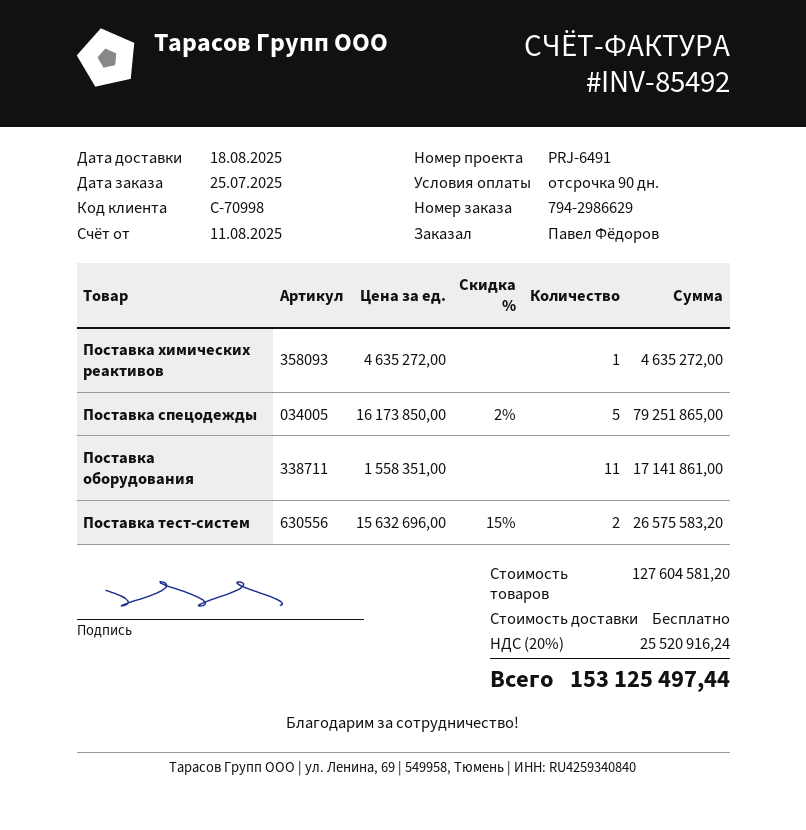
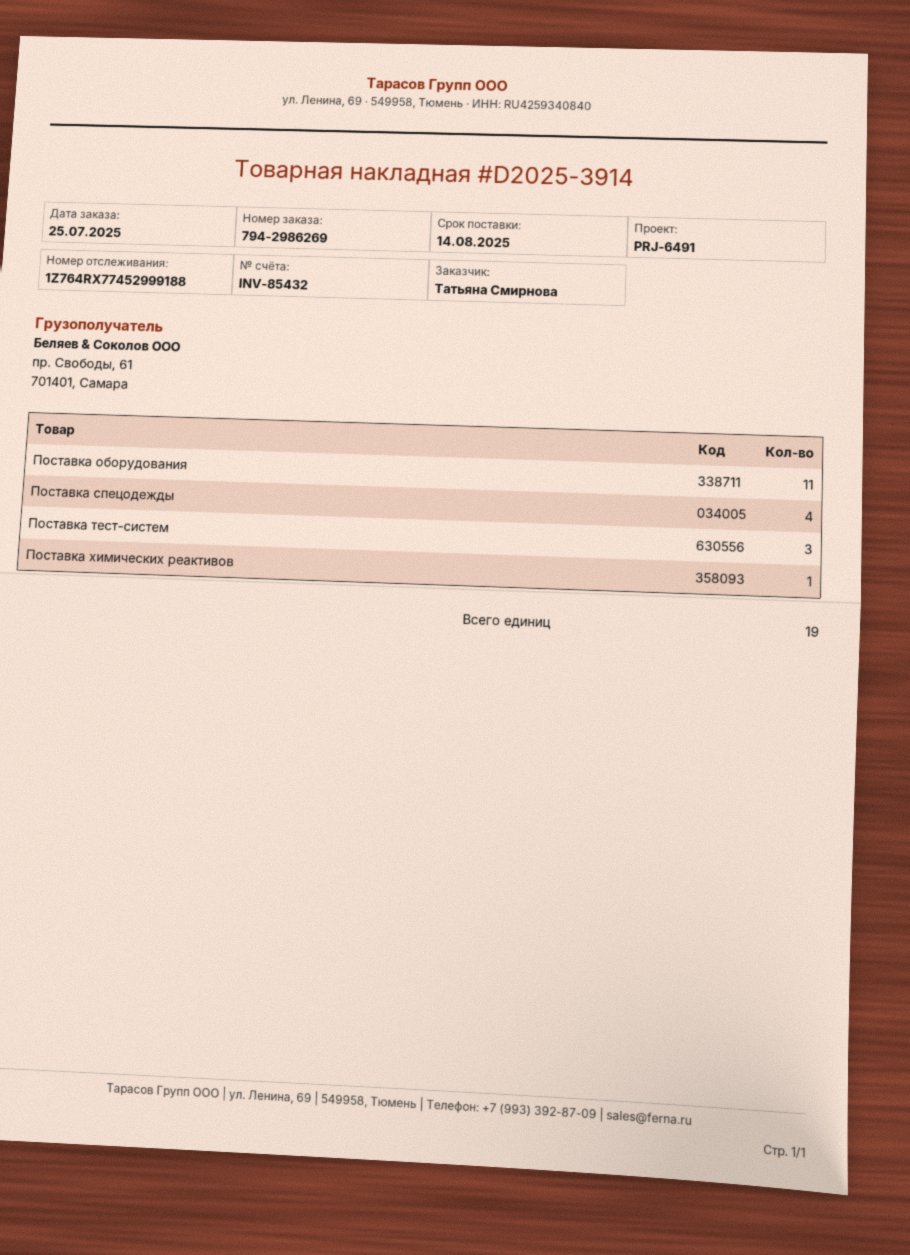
order number: 794-2986629 -> 794-2986269
delivery date: 2025-08-18 -> 2025-08-14
invoice number: INV-85492 -> INV-85432
ordered by: Павел Фёдоров -> Татьяна Смирнова
Поставка спецодежды: 5 -> 4
Поставка тест-систем: 2 -> 3

